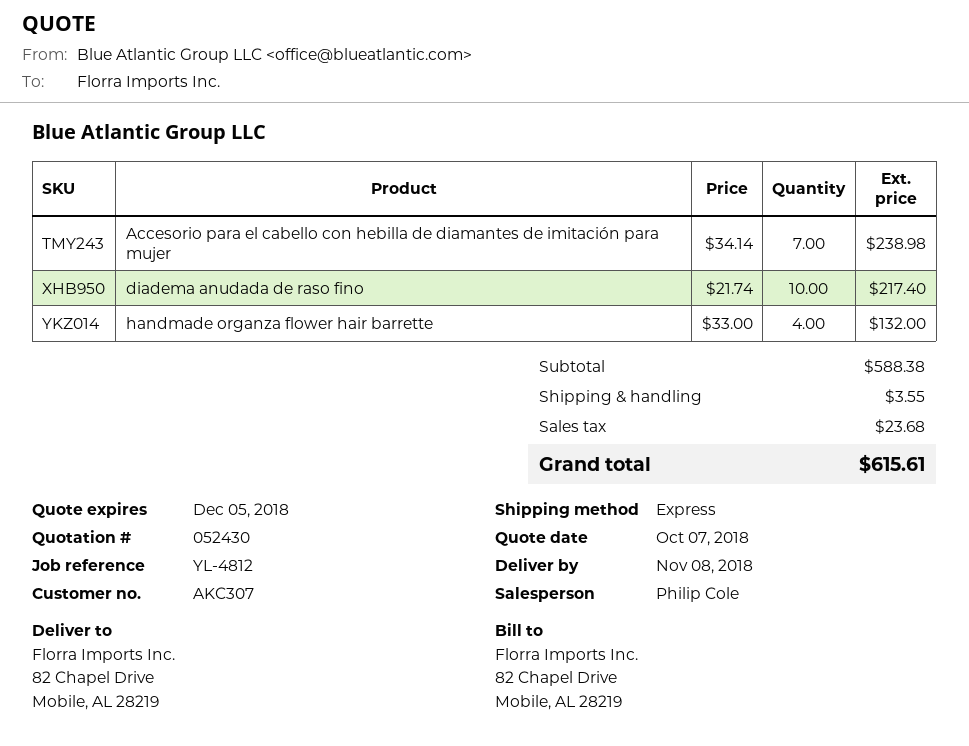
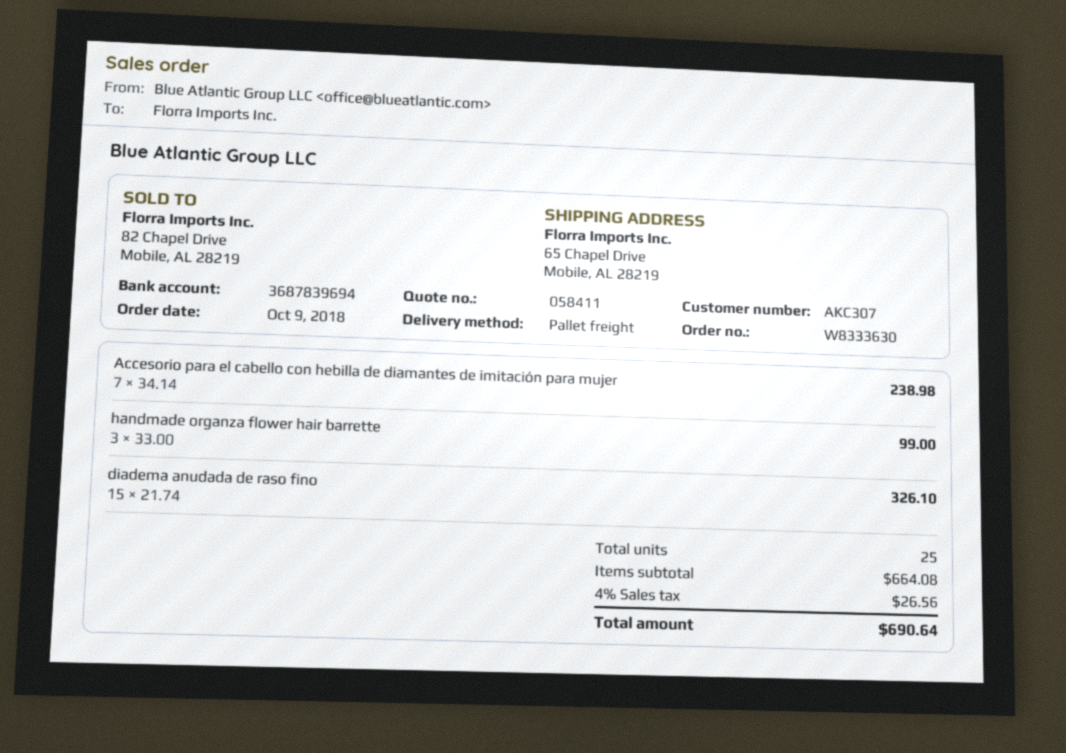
quote number: 052430 -> 058411
shipping method: express -> pallet freight
ship to: 82 Chapel Drive, Mobile, AL 28219 -> 65 Chapel Drive, Mobile, AL 28219
diadema anudada de raso fino: 10 x 21.74 = 217.40 -> 15 x 21.74 = 326.10
handmade organza flower hair barrette: 4 x 33.00 = 132.00 -> 3 x 33.00 = 99.00
subtotal: 588.38 -> 664.08
shipping: 3.55 -> none
tax: 23.68 -> 26.56
total: 615.61 -> 690.64

